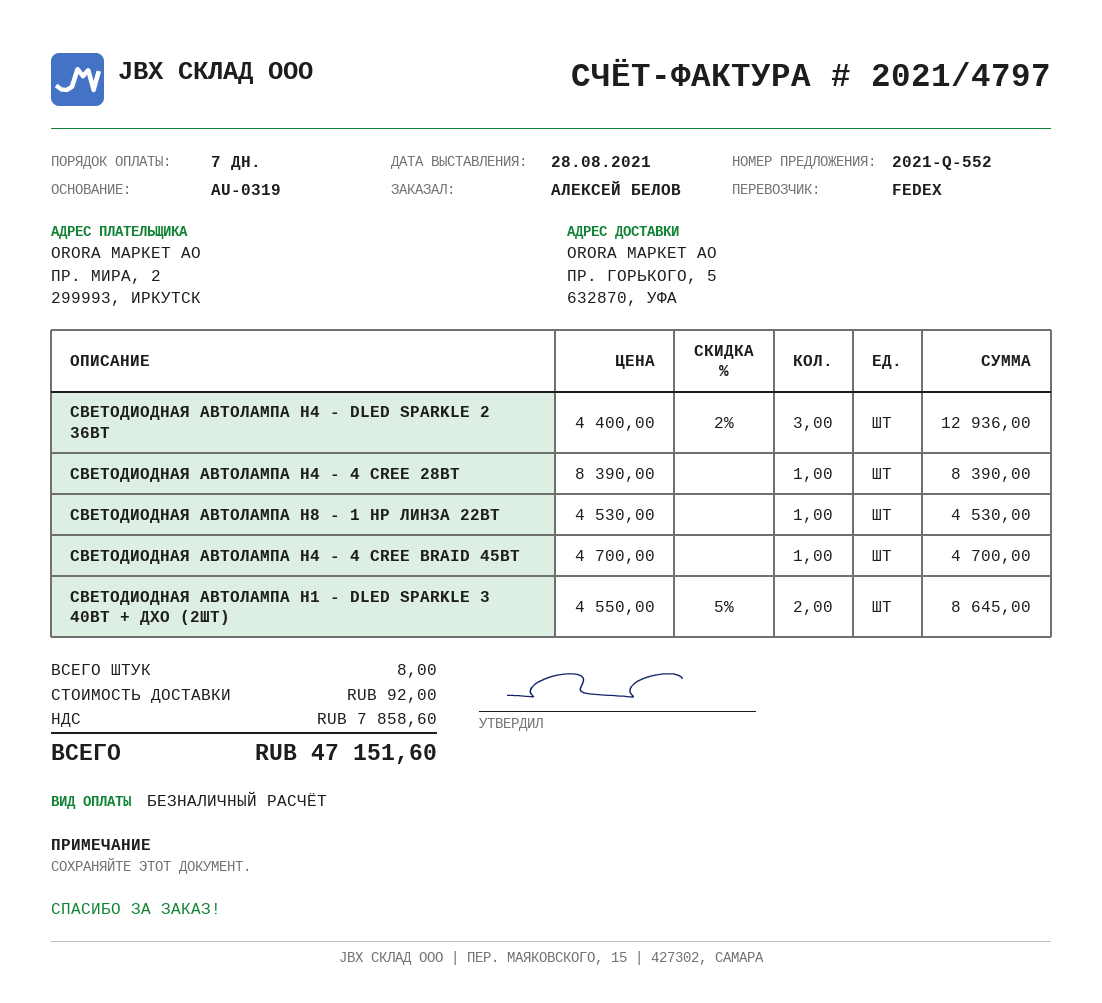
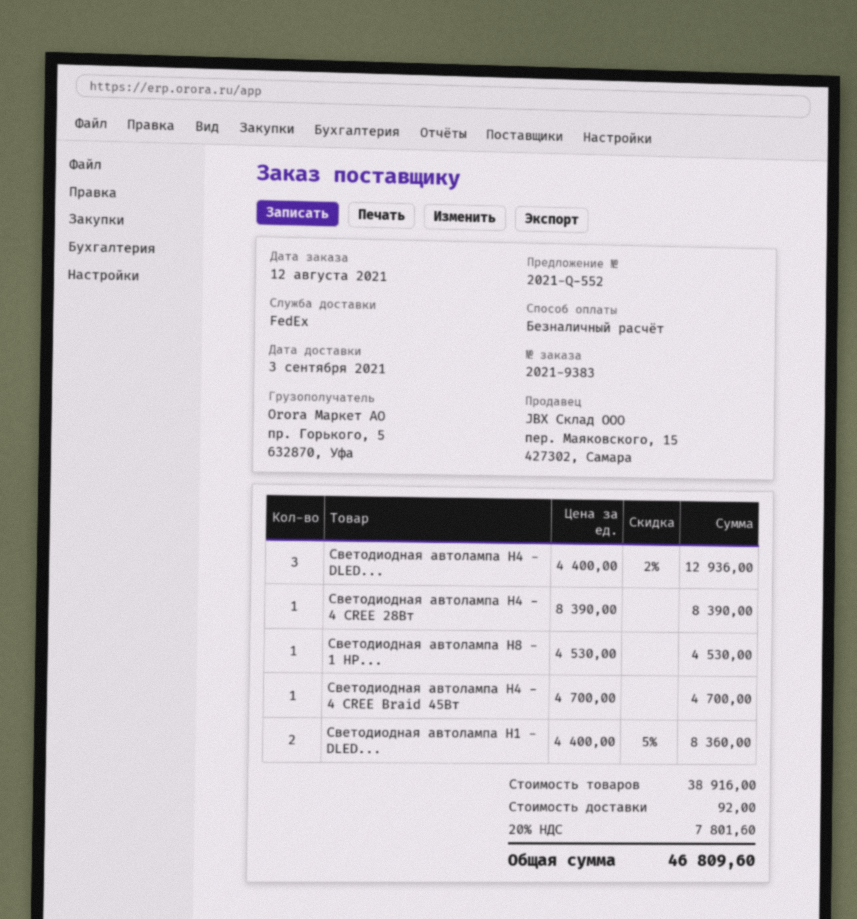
СВЕТОДИОДНАЯ АВТОЛАМПА Н1 - DLED SPARKLE 3 40ВТ + ДХО (2ШТ): 2 x 4550.00 - 5% = 8645.00 -> 2 x 4400.00 - 5% = 8360.00
tax: 7858.60 -> 7801.60
total: 47151.60 -> 46809.60

